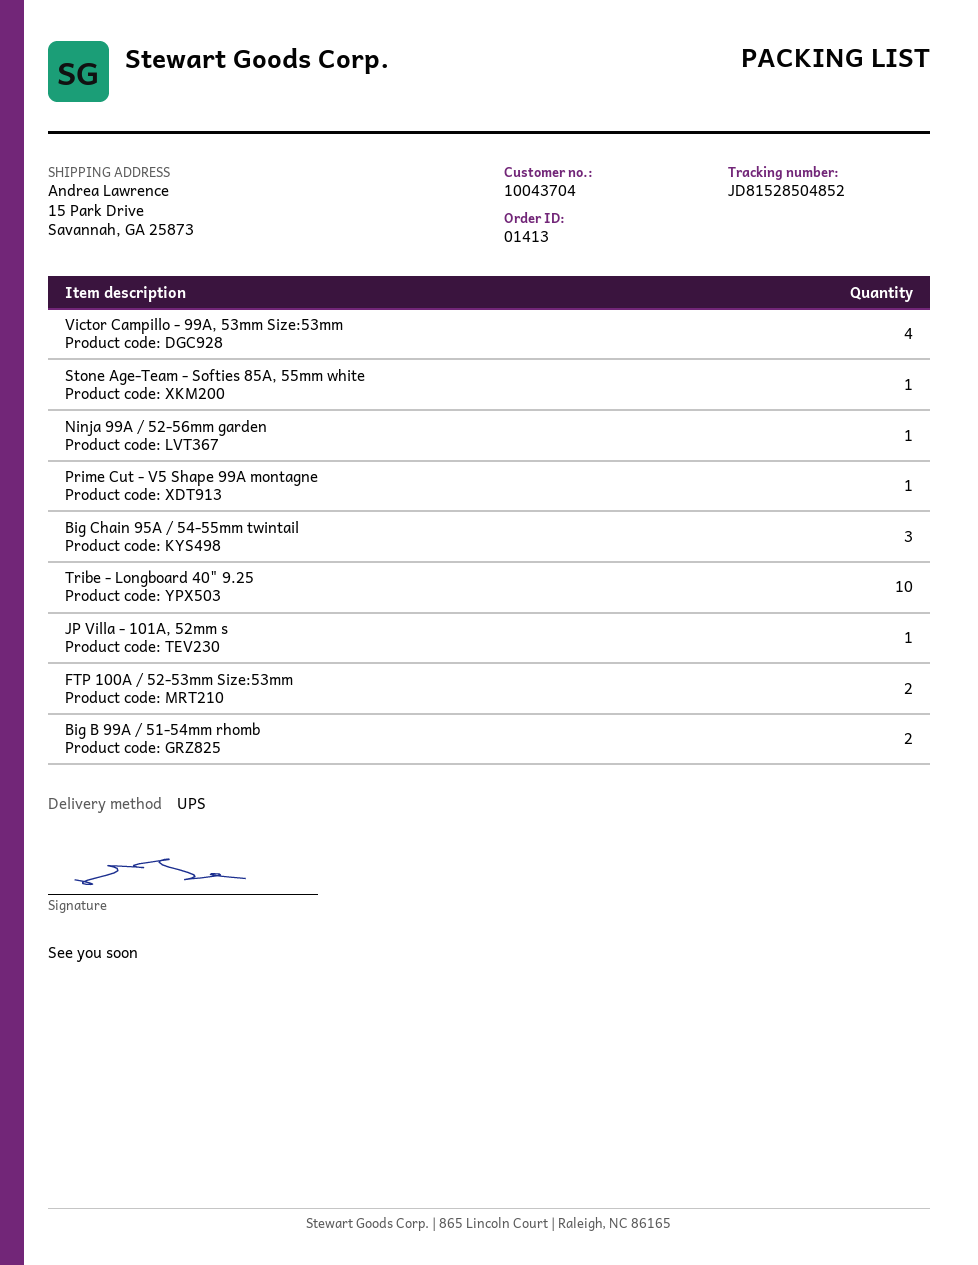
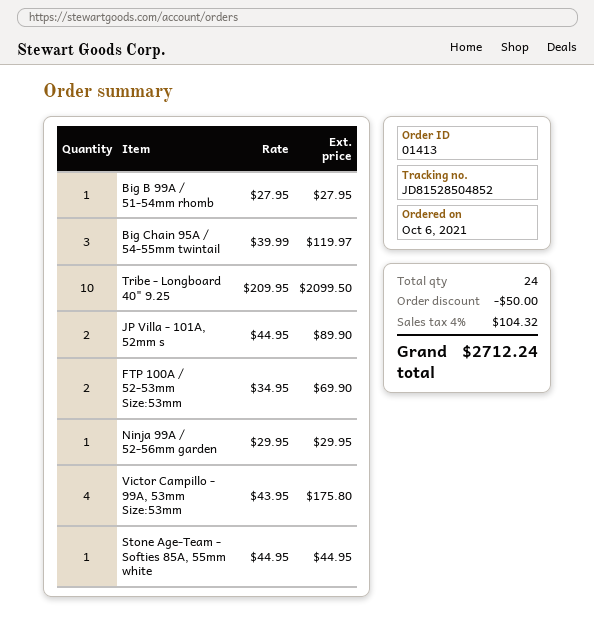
Prime Cut - V5 Shape 99A montagne: 1 -> none
JP Villa - 101A, 52mm s: 1 -> 2
Big B 99A / 51-54mm rhomb: 2 -> 1

